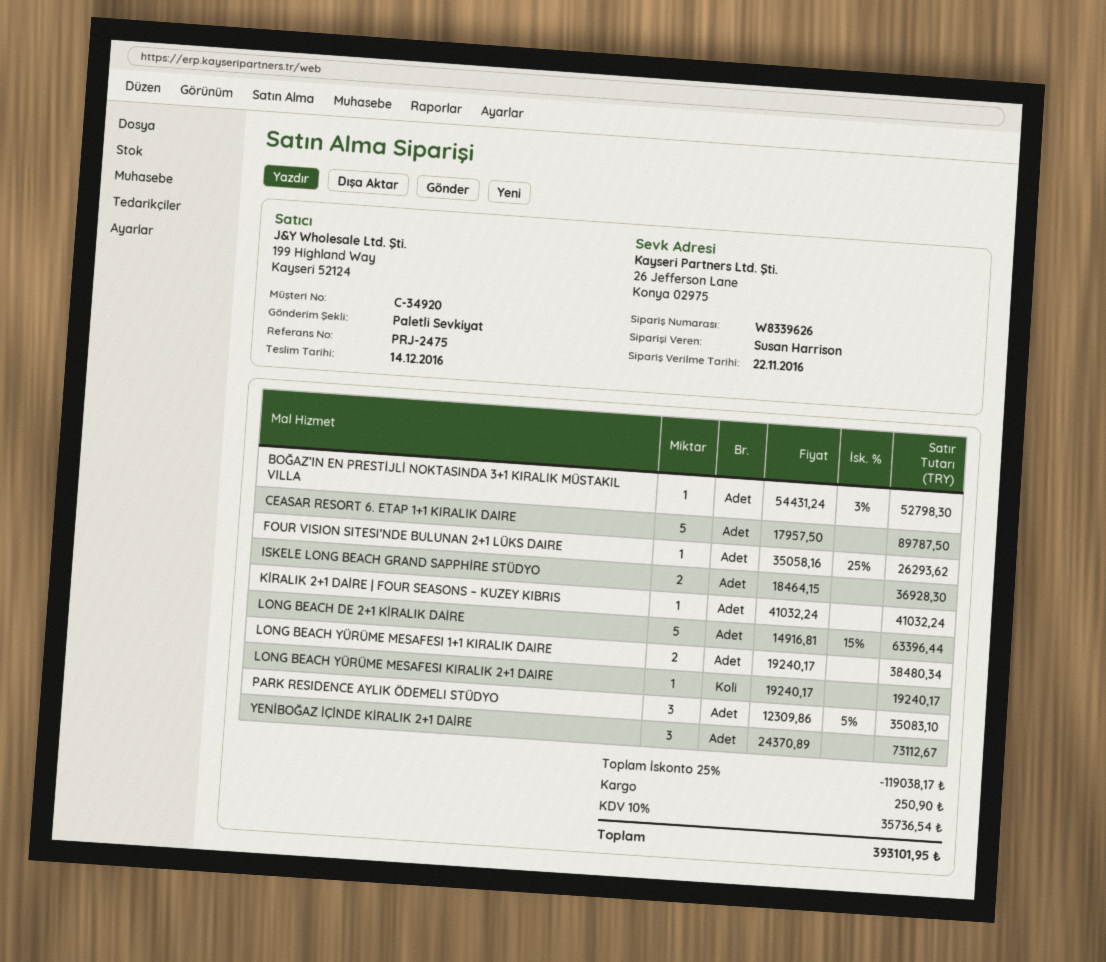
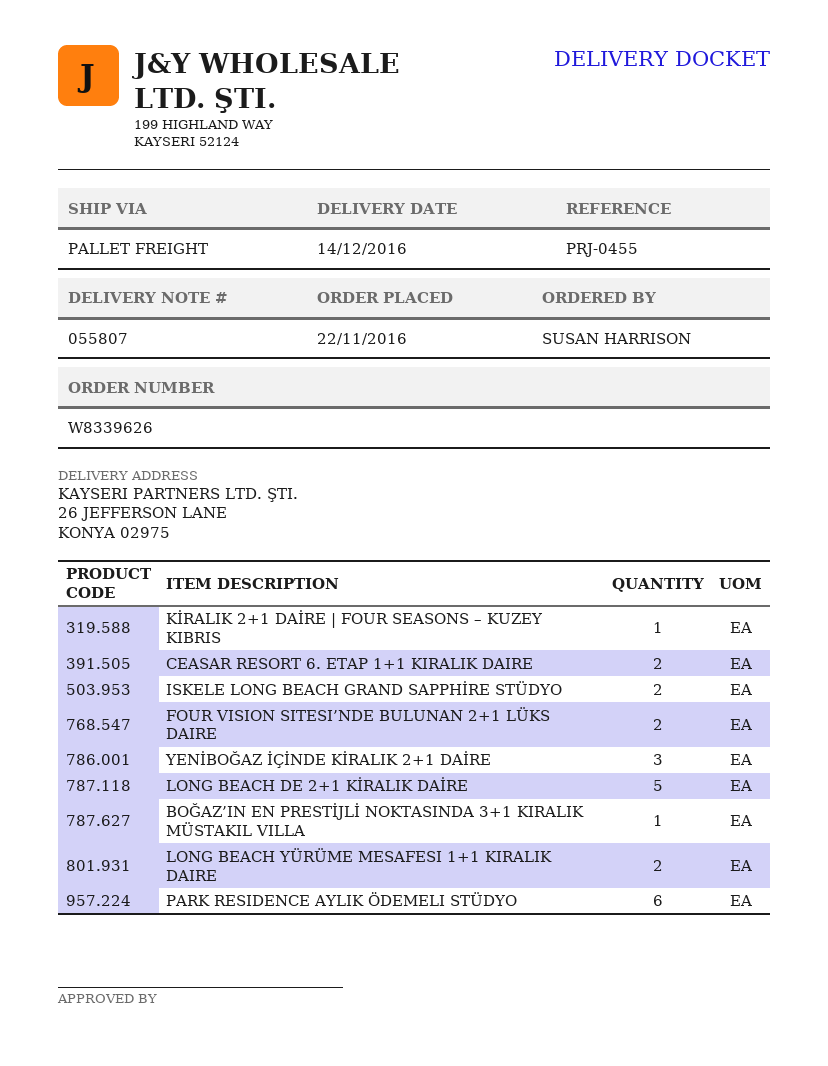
reference: PRJ-2475 -> PRJ-0455
CEASAR RESORT 6. ETAP 1+1 KIRALIK DAIRE: 5 -> 2
FOUR VISION SITESI’NDE BULUNAN 2+1 LÜKS DAIRE: 1 -> 2
LONG BEACH YÜRÜME MESAFESI KIRALIK 2+1 DAIRE: 1 -> none
PARK RESIDENCE AYLIK ÖDEMELI STÜDYO: 3 -> 6

